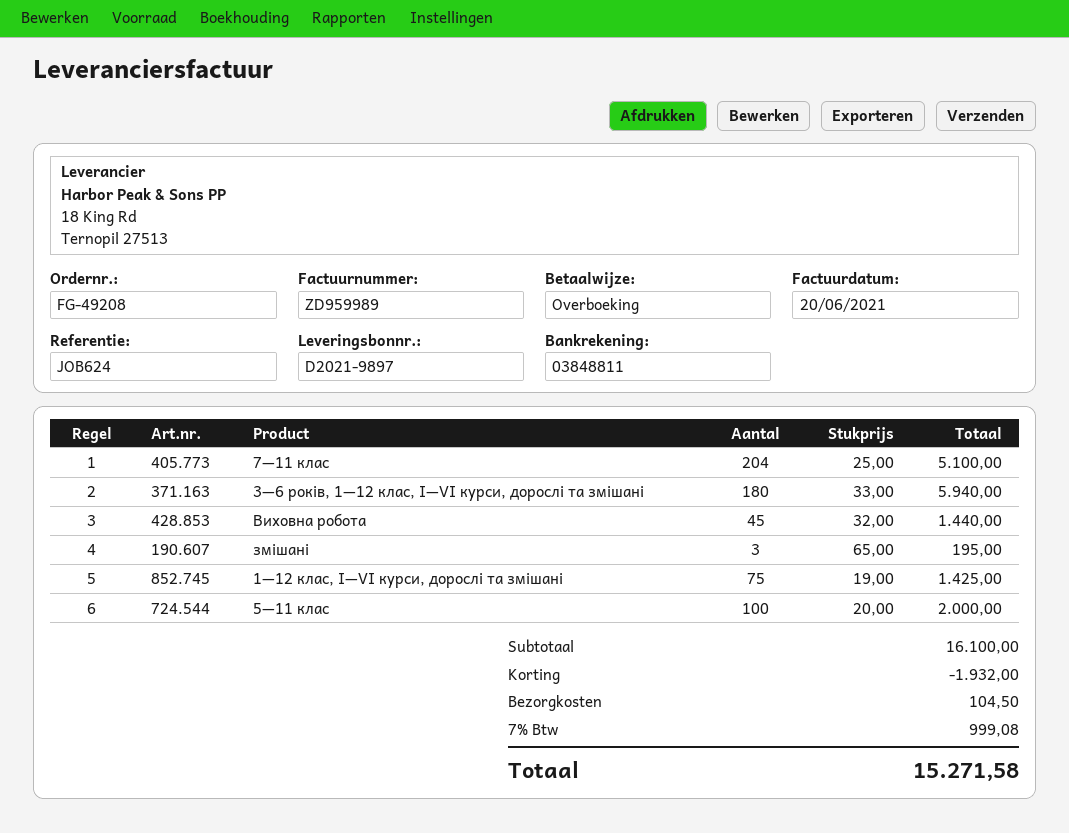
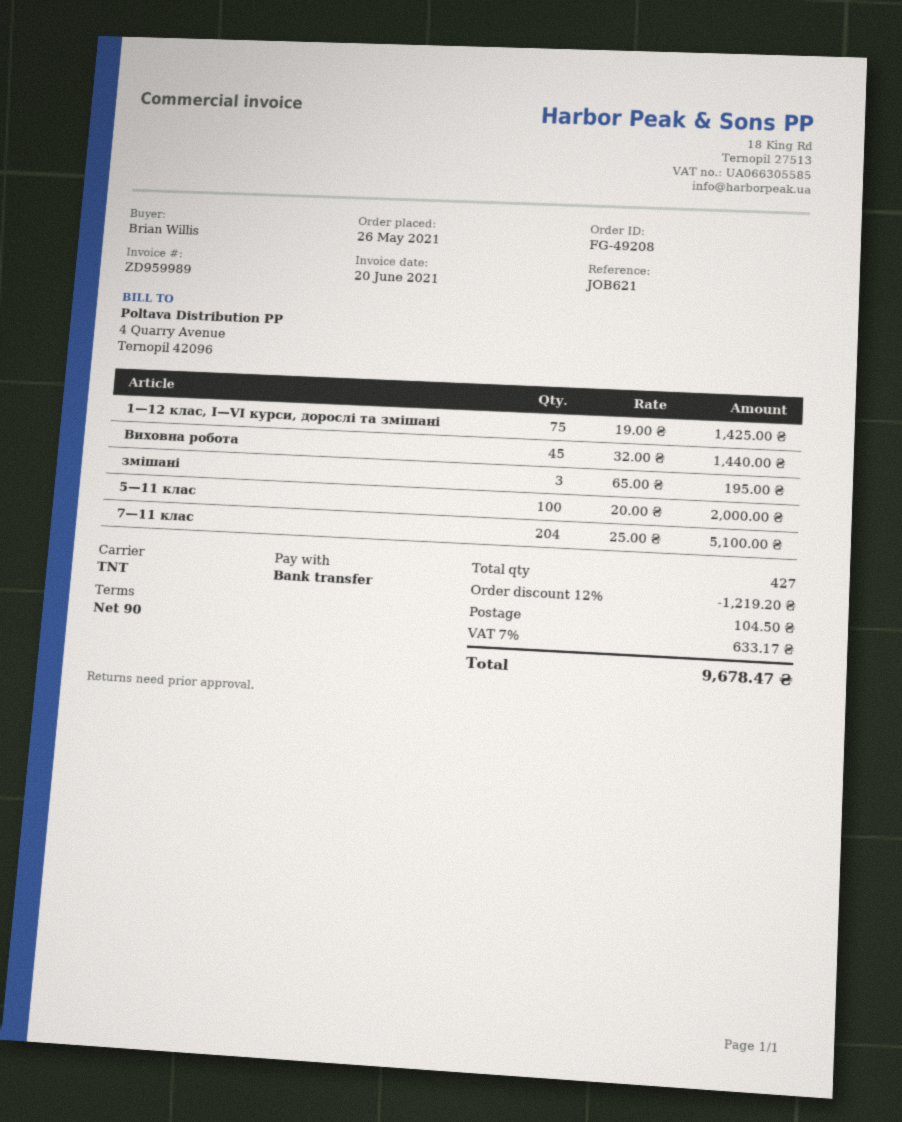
reference: JOB624 -> JOB621
3—6 років, 1—12 клас, I—VI курси, дорослі та змішані: 180 x 33.00 = 5940.00 -> none
discount: 1932.00 -> 1219.20
tax: 7% = 999.08 -> 7% = 633.17
total: 15271.58 -> 9678.47

